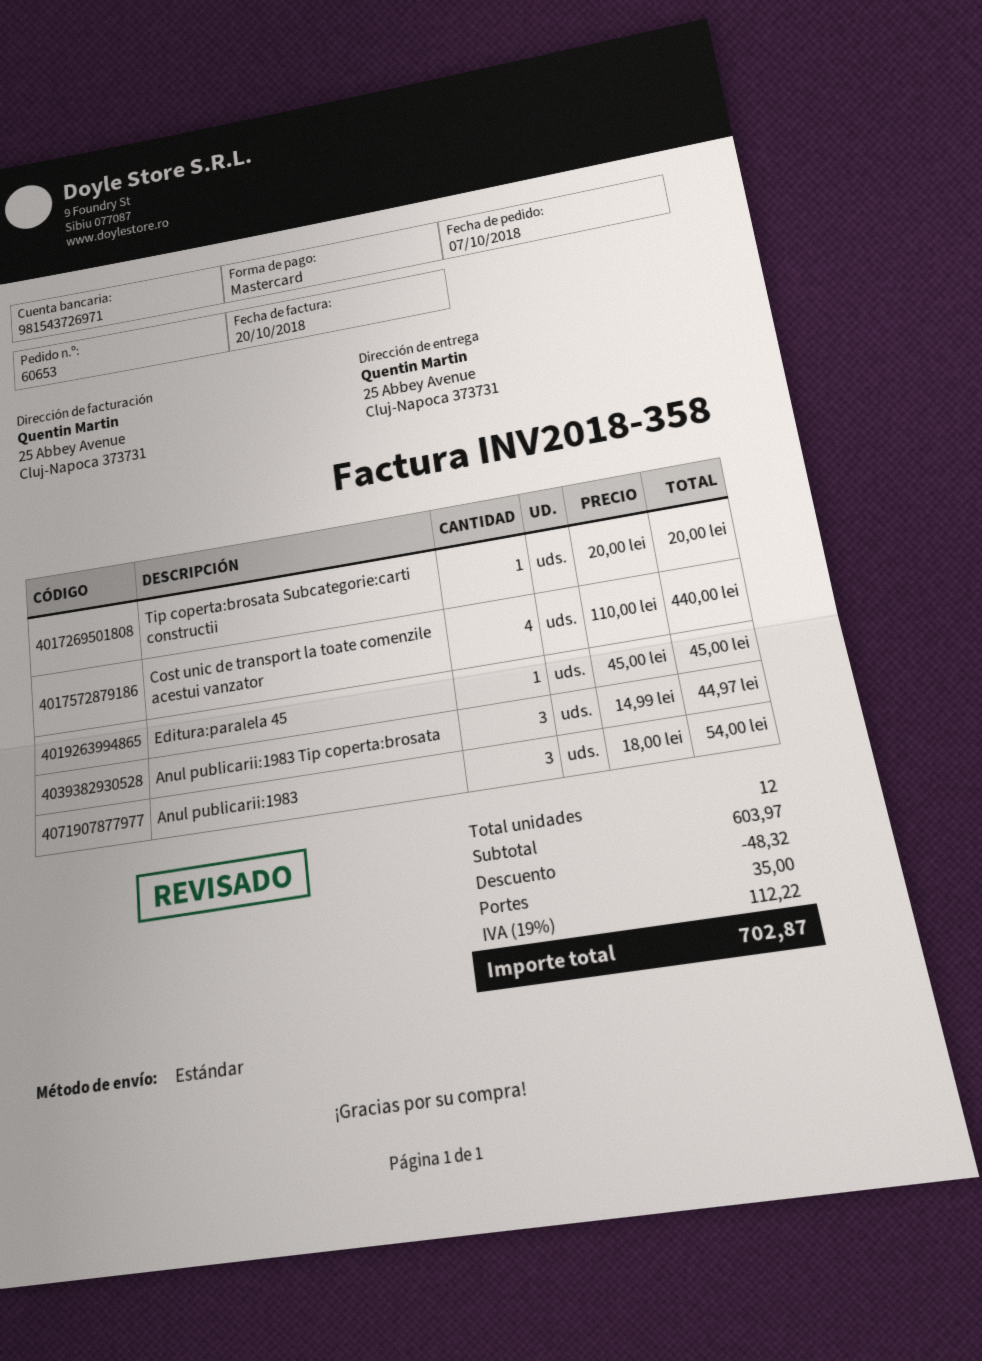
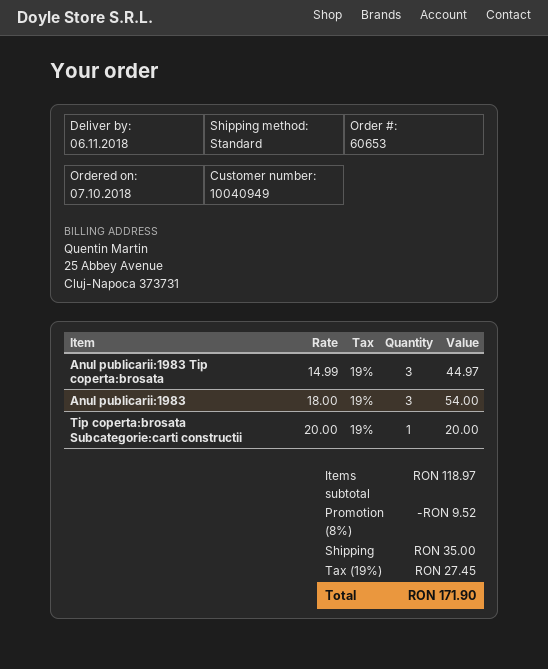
Cost unic de transport la toate comenzile acestui vanzator: 4 x 110.00 = 440.00 -> none
Editura:paralela 45: 1 x 45.00 = 45.00 -> none
subtotal: 603.97 -> 118.97
discount: 48.32 -> 9.52
tax: 19% = 112.22 -> 19% = 27.45
total: 702.87 -> 171.90

